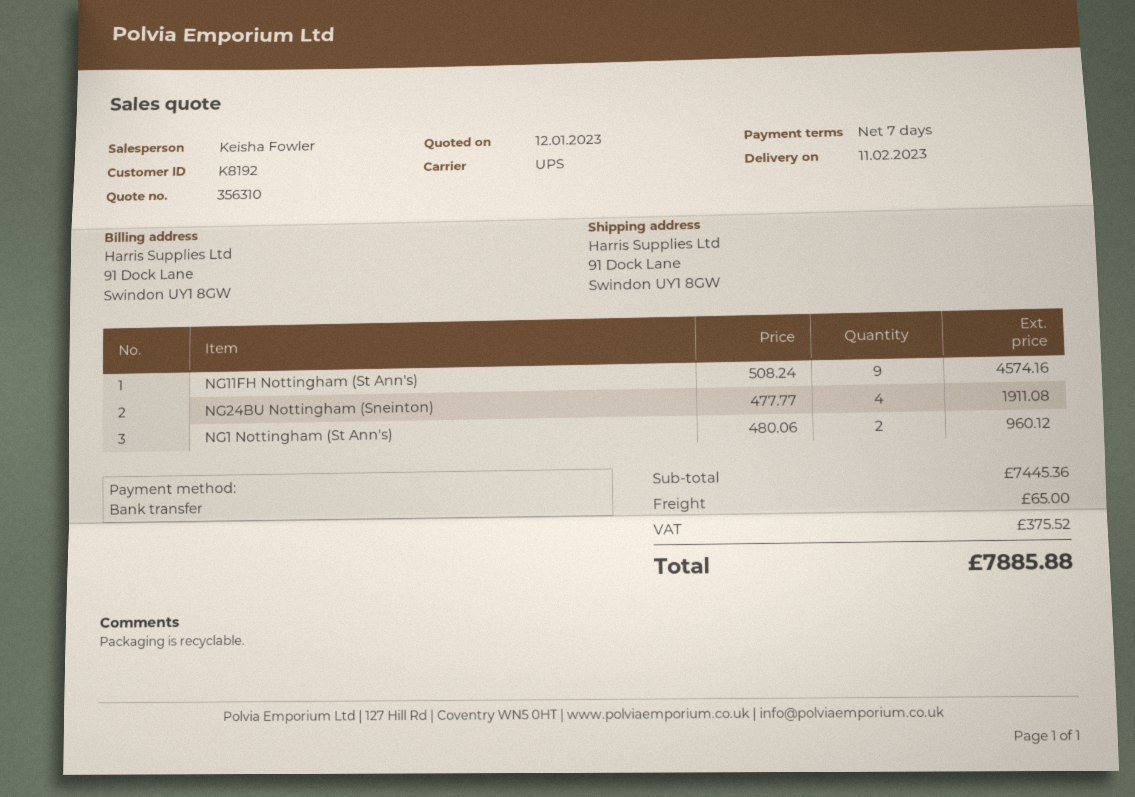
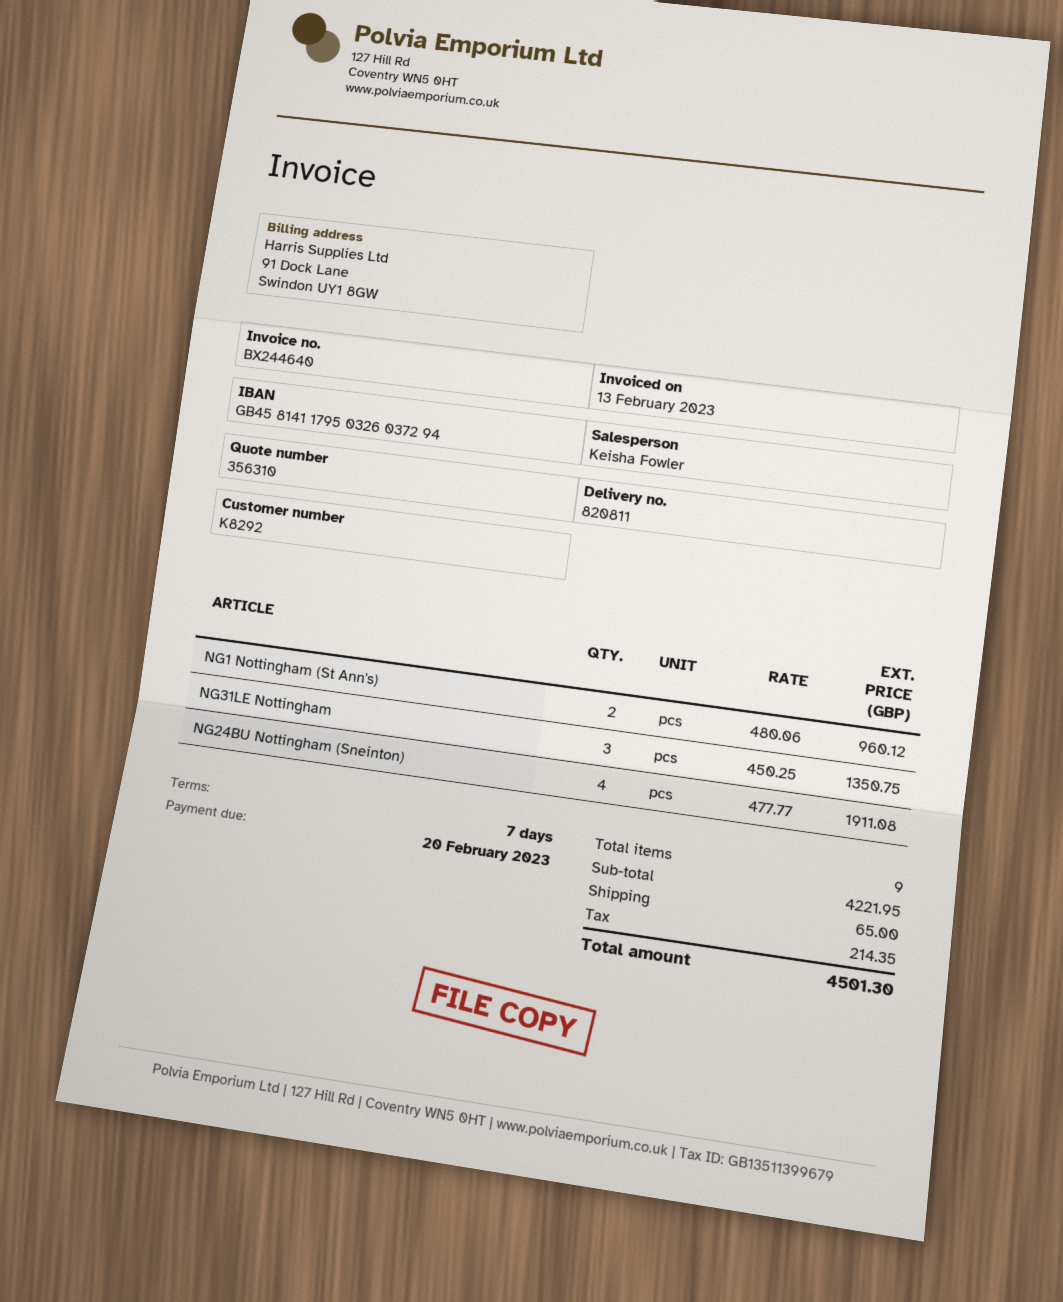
customer number: K8192 -> K8292
NG11FH Nottingham (St Ann's): 9 x 508.24 = 4574.16 -> none
NG31LE Nottingham: none -> 3 x 450.25 = 1350.75
subtotal: 7445.36 -> 4221.95
tax: 375.52 -> 214.35
total: 7885.88 -> 4501.30

